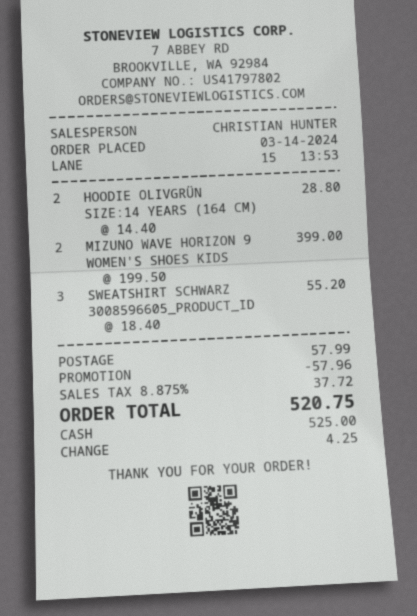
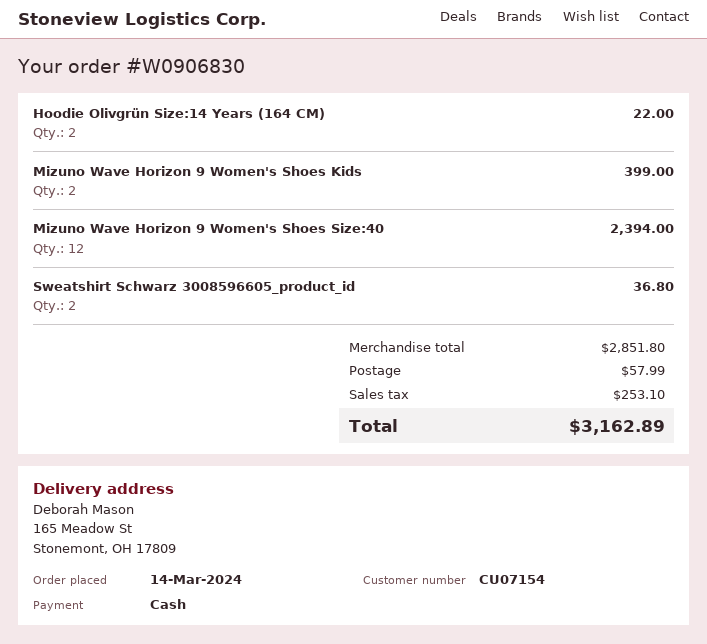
HOODIE OLIVGRÜN SIZE:14 YEARS (164 CM): 2 for 28.80 -> 2 for 22.00
SWEATSHIRT SCHWARZ 3008596605_PRODUCT_ID: 3 for 55.20 -> 2 for 36.80
Mizuno Wave Horizon 9 Women's Shoes Size:40: none -> 12 for 2394.00
discount: 57.96 -> none
tax: 37.72 -> 253.10
total: 520.75 -> 3162.89

